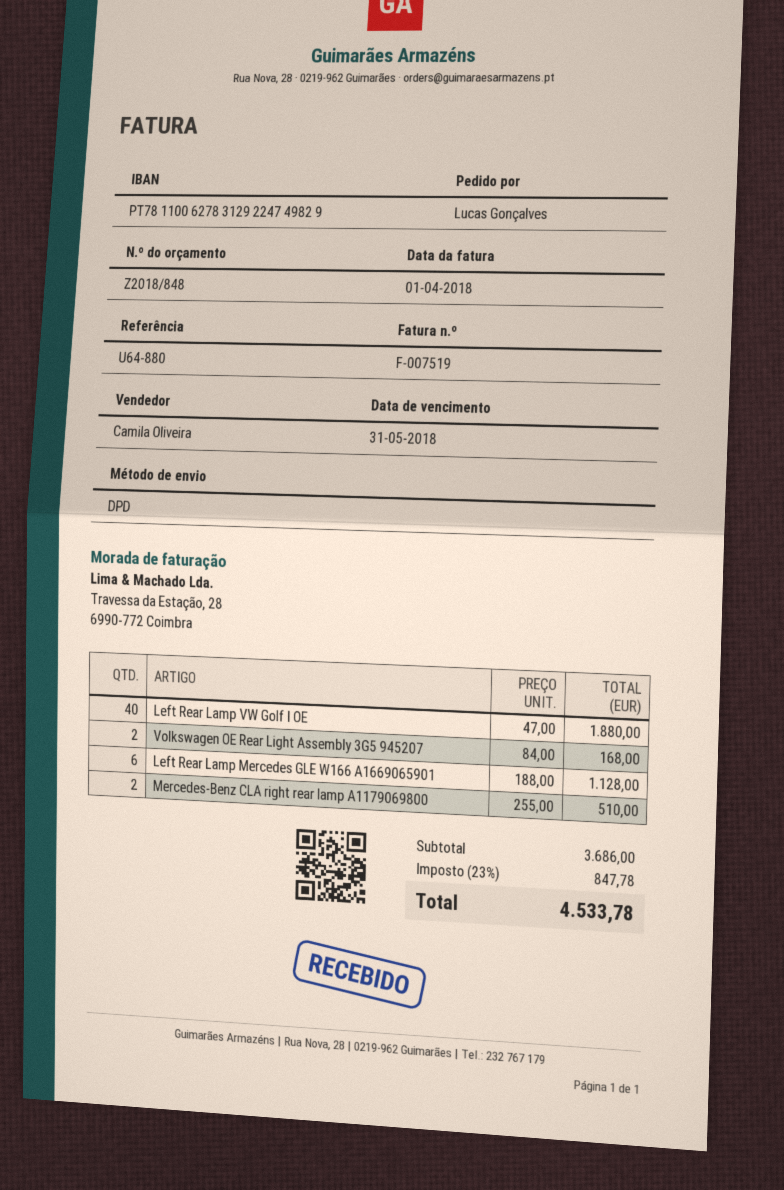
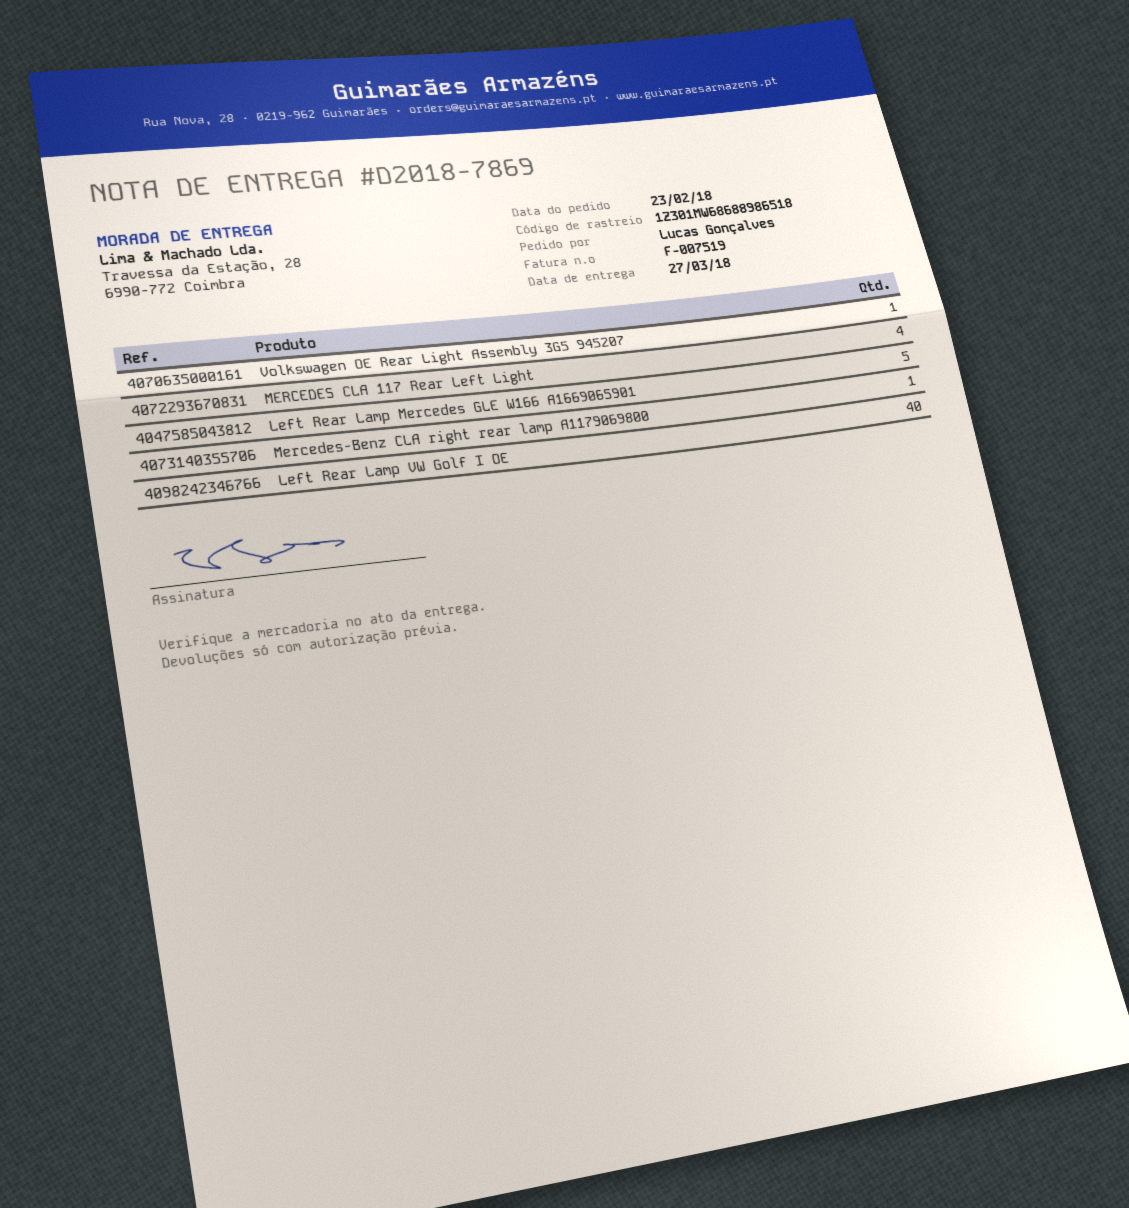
Volkswagen OE Rear Light Assembly 3G5 945207: 2 -> 1
Left Rear Lamp Mercedes GLE W166 A1669065901: 6 -> 5
Mercedes-Benz CLA right rear lamp A1179069800: 2 -> 1
MERCEDES CLA 117 Rear Left Light: none -> 4

